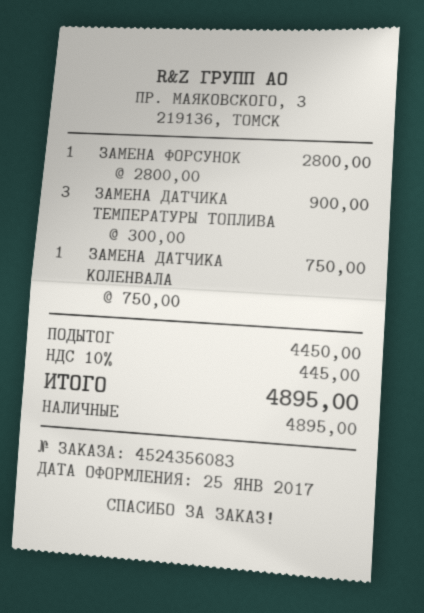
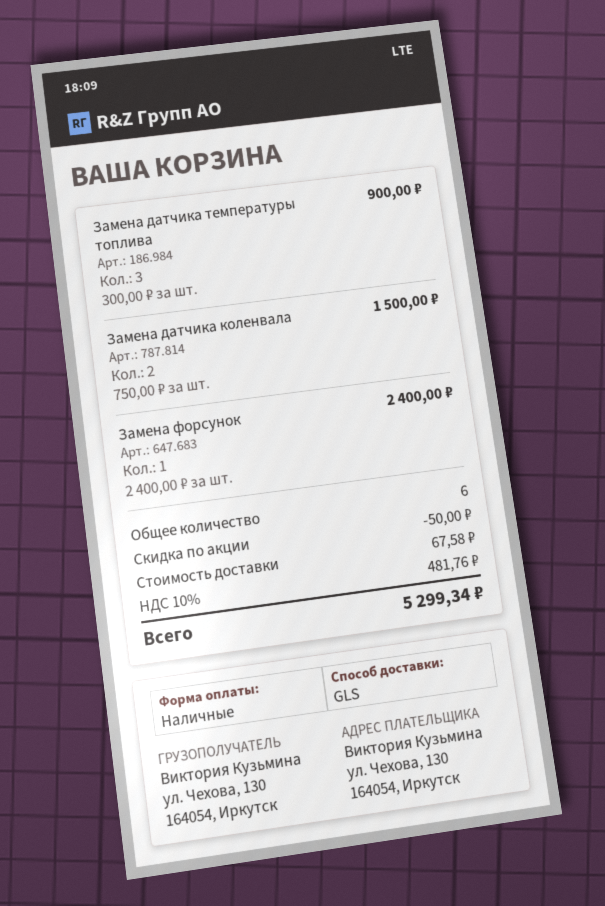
ЗАМЕНА ФОРСУНОК: 1 x 2800.00 = 2800.00 -> 1 x 2400.00 = 2400.00
ЗАМЕНА ДАТЧИКА КОЛЕНВАЛА: 1 x 750.00 = 750.00 -> 2 x 750.00 = 1500.00
discount: none -> 50.00
shipping: none -> 67.58
tax: 10% = 445.00 -> 10% = 481.76
total: 4895.00 -> 5299.34

